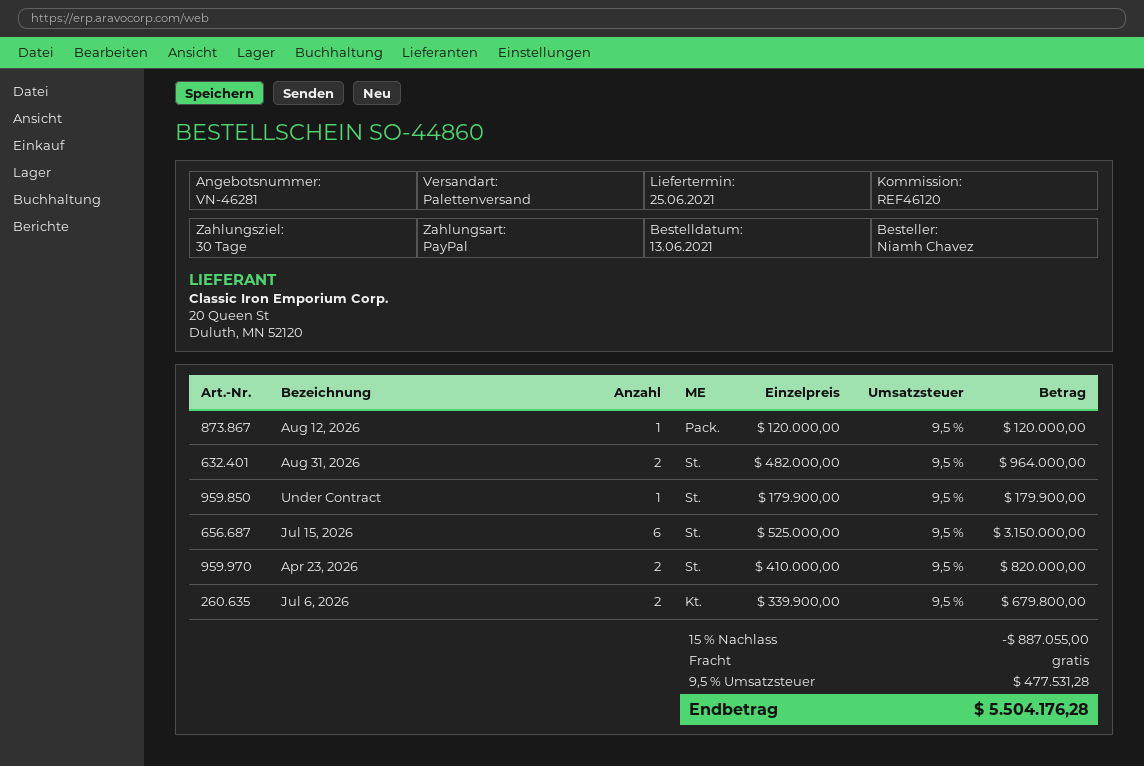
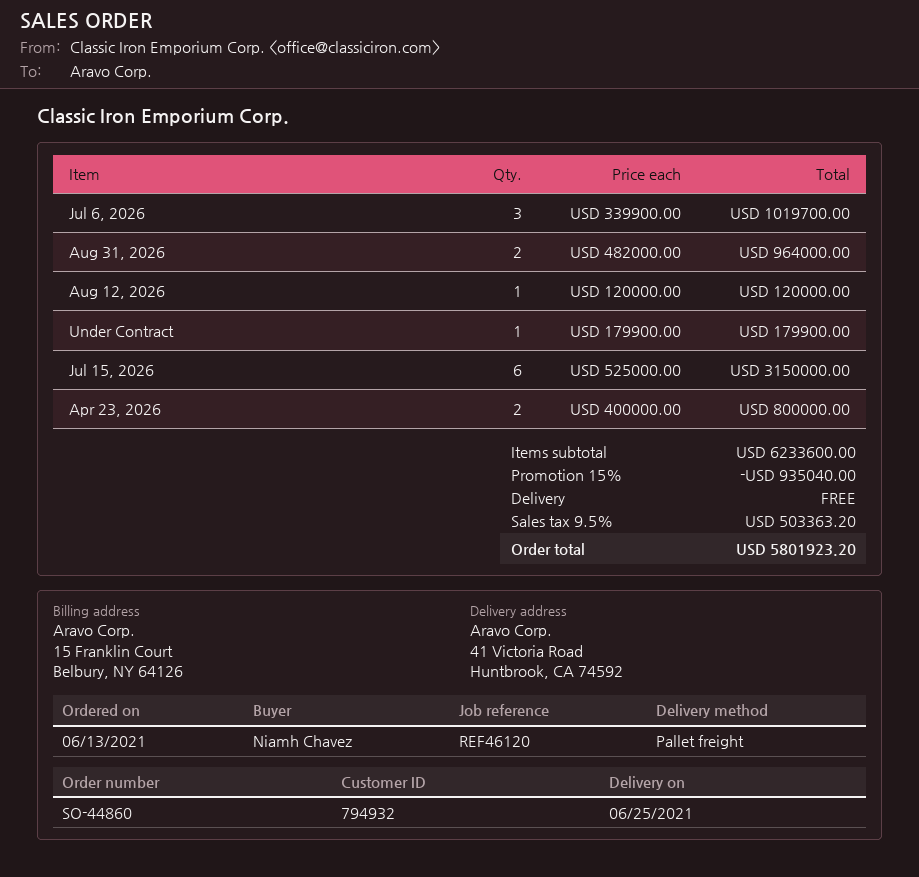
Apr 23, 2026: 2 x 410000.00 = 820000.00 -> 2 x 400000.00 = 800000.00
Jul 6, 2026: 2 x 339900.00 = 679800.00 -> 3 x 339900.00 = 1019700.00
discount: 15% = 887055.00 -> 15% = 935040.00
tax: 9.5% = 477531.28 -> 9.5% = 503363.20
total: 5504176.28 -> 5801923.20

